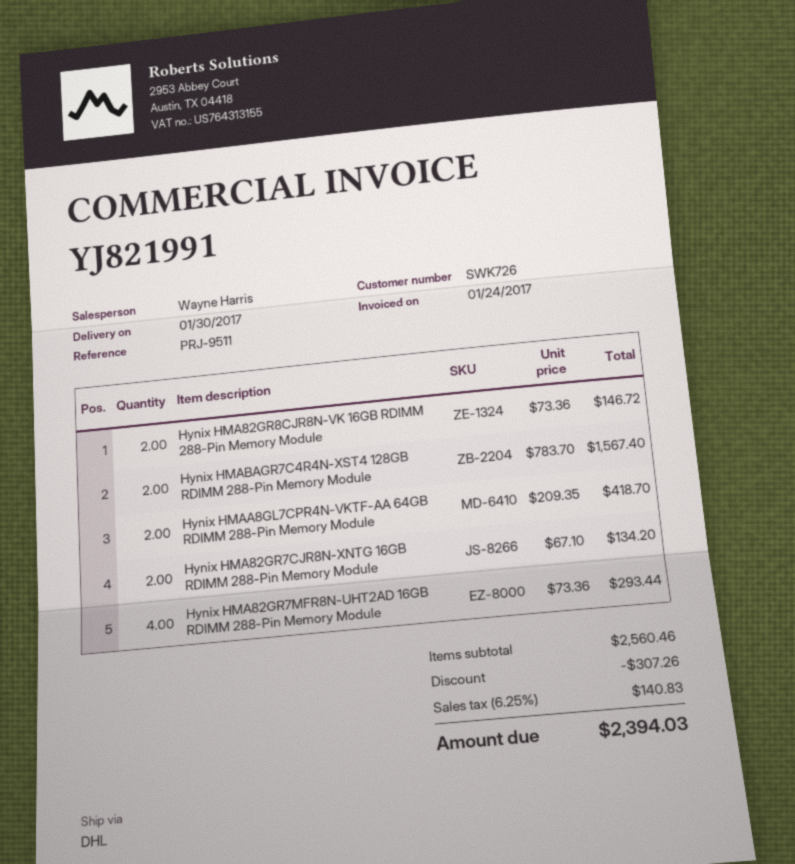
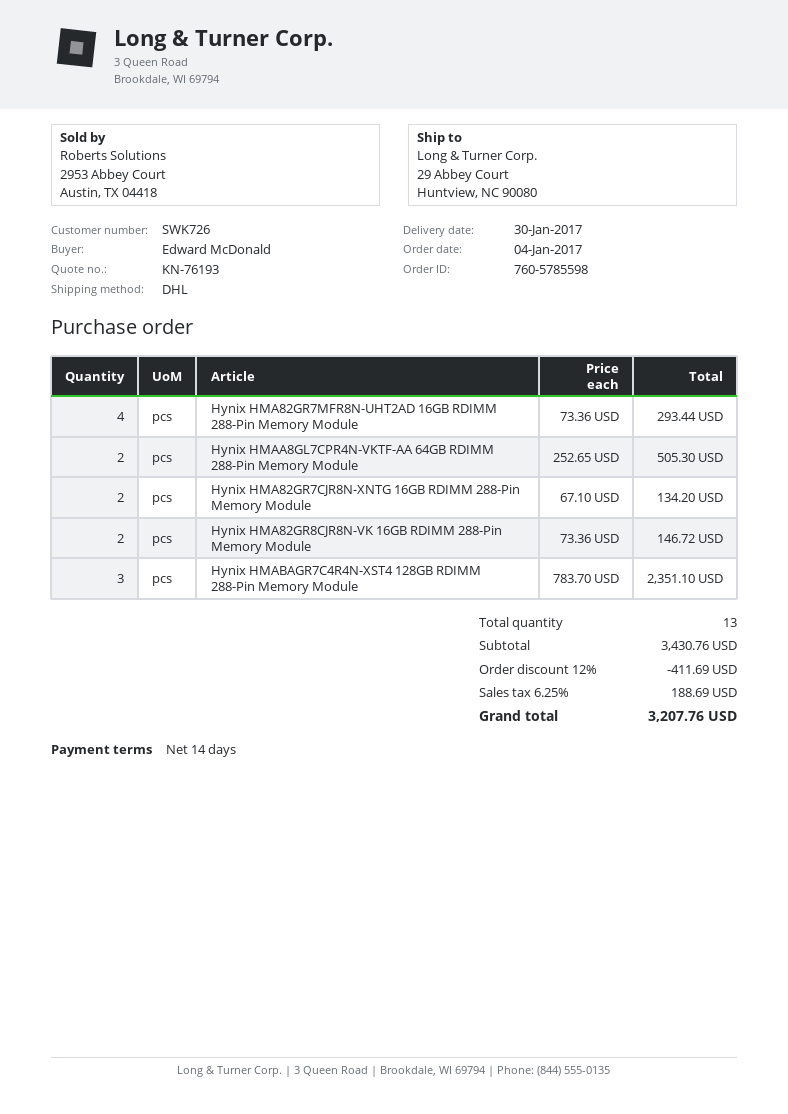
Hynix HMABAGR7C4R4N-XST4 128GB RDIMM 288-Pin Memory Module: 2 x 783.70 = 1567.40 -> 3 x 783.70 = 2351.10
Hynix HMAA8GL7CPR4N-VKTF-AA 64GB RDIMM 288-Pin Memory Module: 2 x 209.35 = 418.70 -> 2 x 252.65 = 505.30
subtotal: 2560.46 -> 3430.76
discount: 307.26 -> 411.69
tax: 6.25% = 140.83 -> 6.25% = 188.69
total: 2394.03 -> 3207.76

